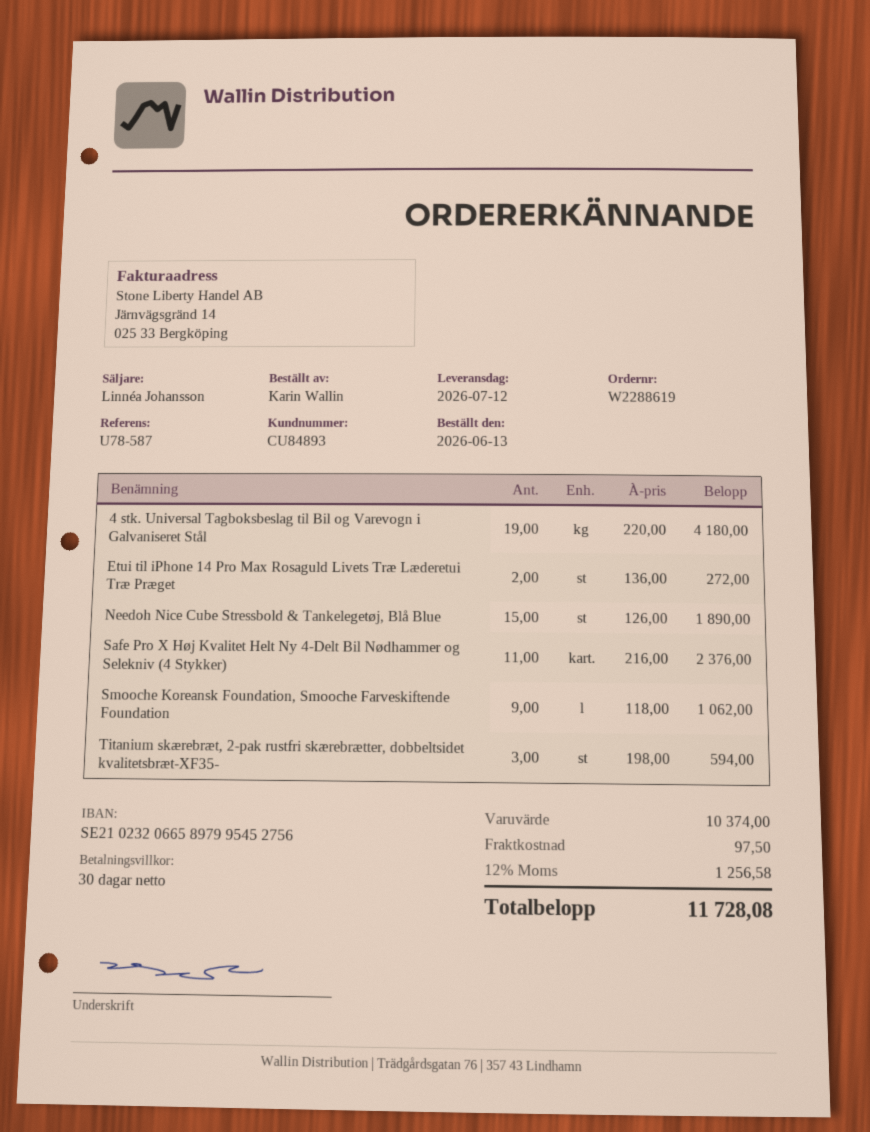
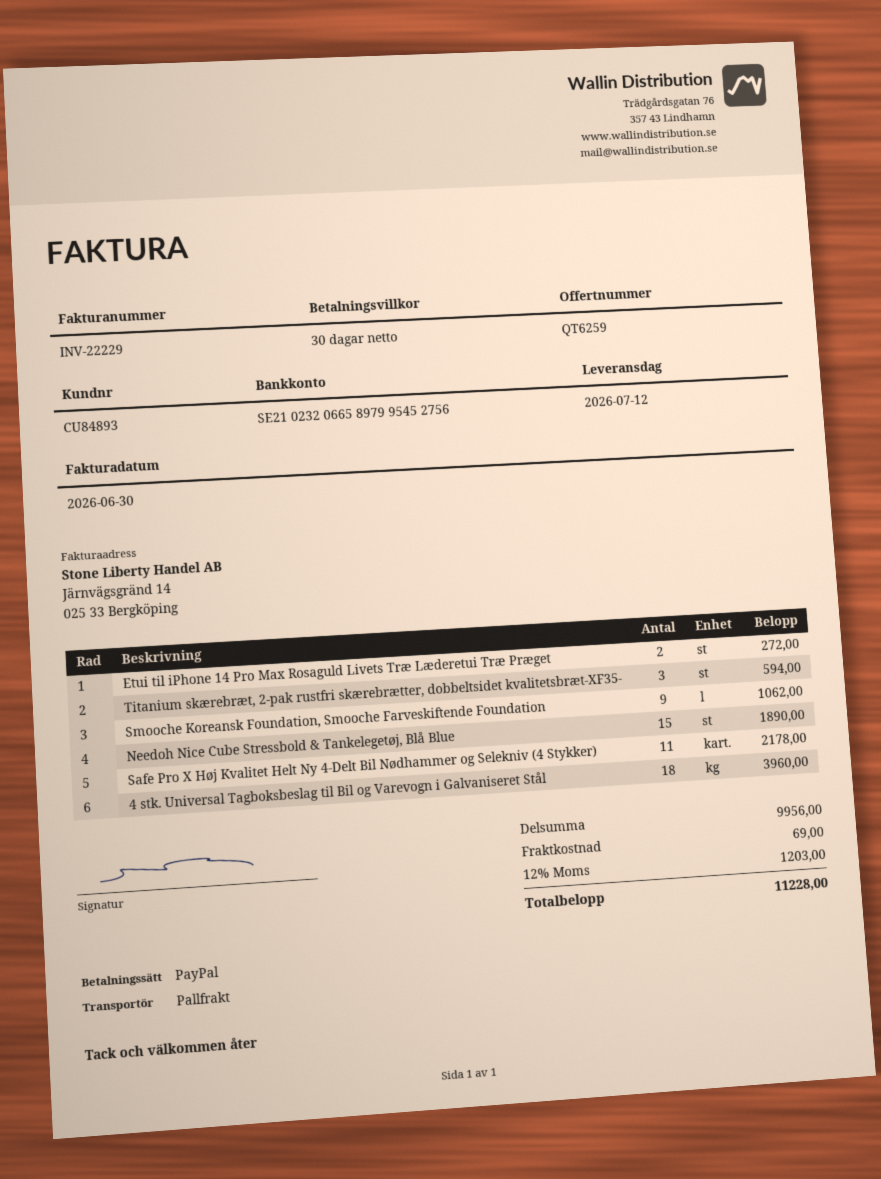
4 stk. Universal Tagboksbeslag til Bil og Varevogn i Galvaniseret Stål: 19 for 4180.00 -> 18 for 3960.00
Safe Pro X Høj Kvalitet Helt Ny 4-Delt Bil Nødhammer og Selekniv (4 Stykker): 11 for 2376.00 -> 11 for 2178.00
subtotal: 10374.00 -> 9956.00
shipping: 97.50 -> 69.00
tax: 12% = 1256.58 -> 12% = 1203.00
total: 11728.08 -> 11228.00

